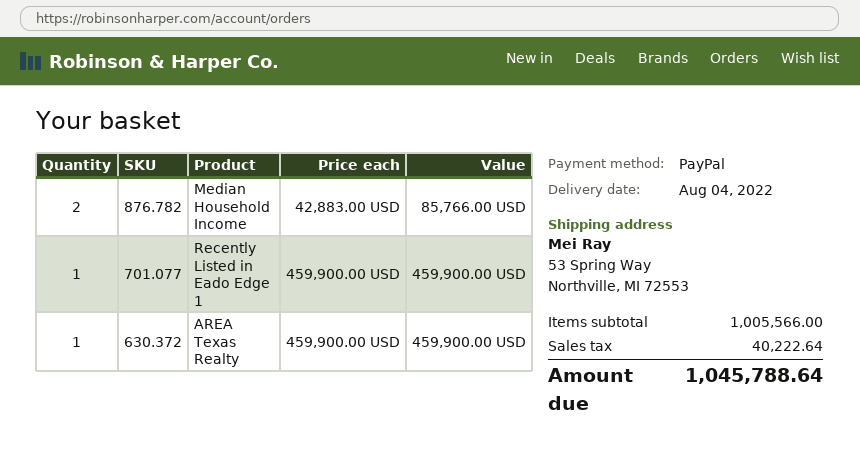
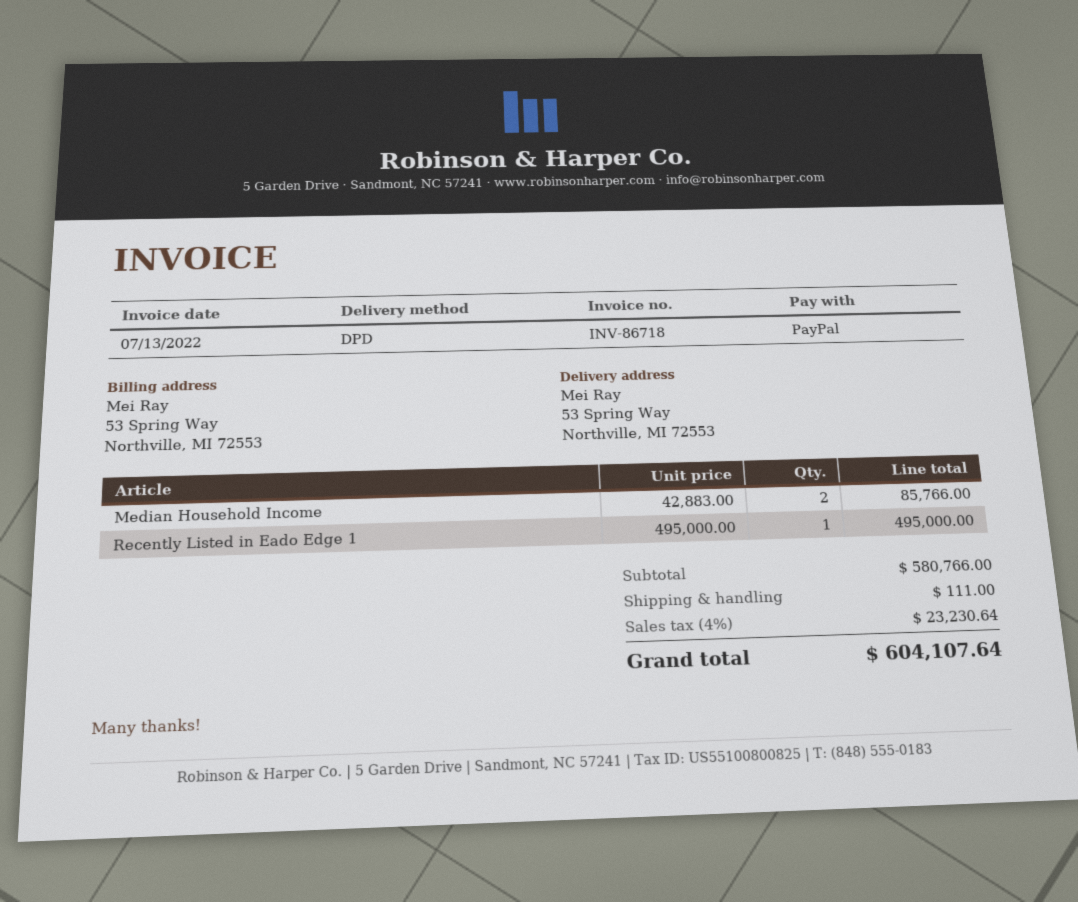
Recently Listed in Eado Edge 1: 1 x 459900.00 = 459900.00 -> 1 x 495000.00 = 495000.00
AREA Texas Realty: 1 x 459900.00 = 459900.00 -> none
subtotal: 1005566.00 -> 580766.00
shipping: none -> 111.00
tax: 40222.64 -> 23230.64
total: 1045788.64 -> 604107.64

